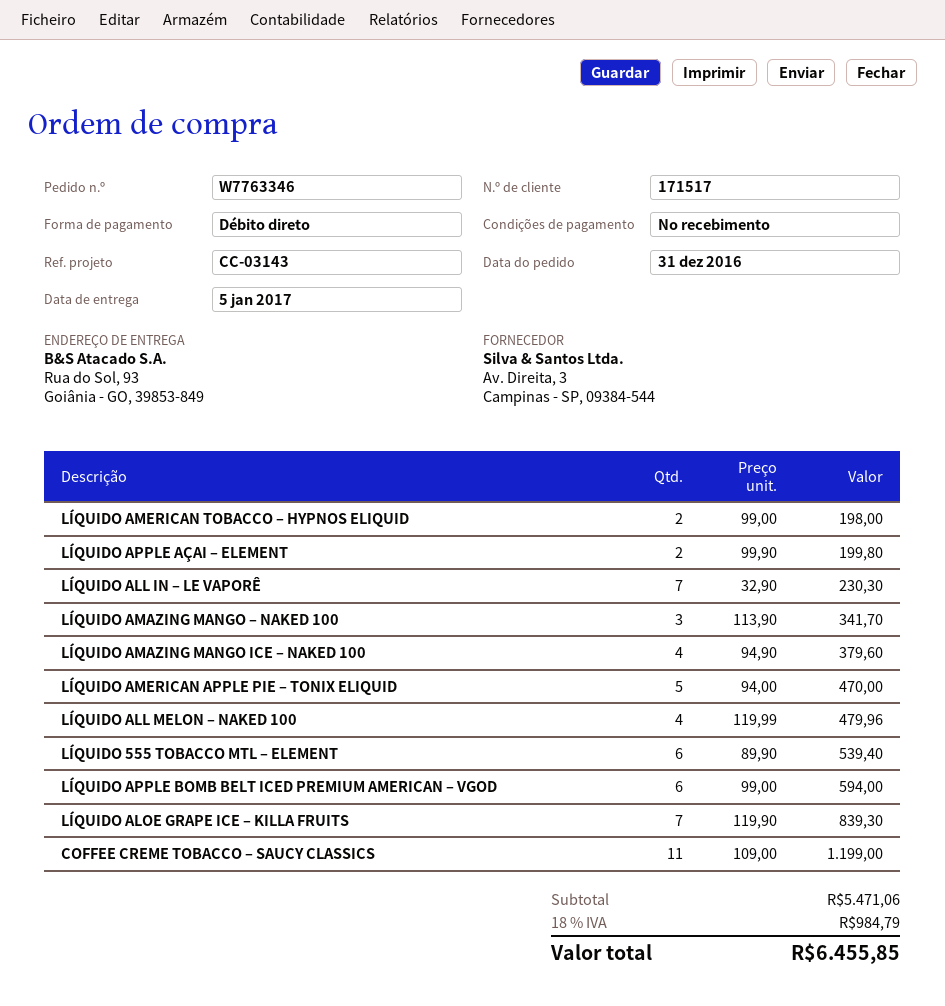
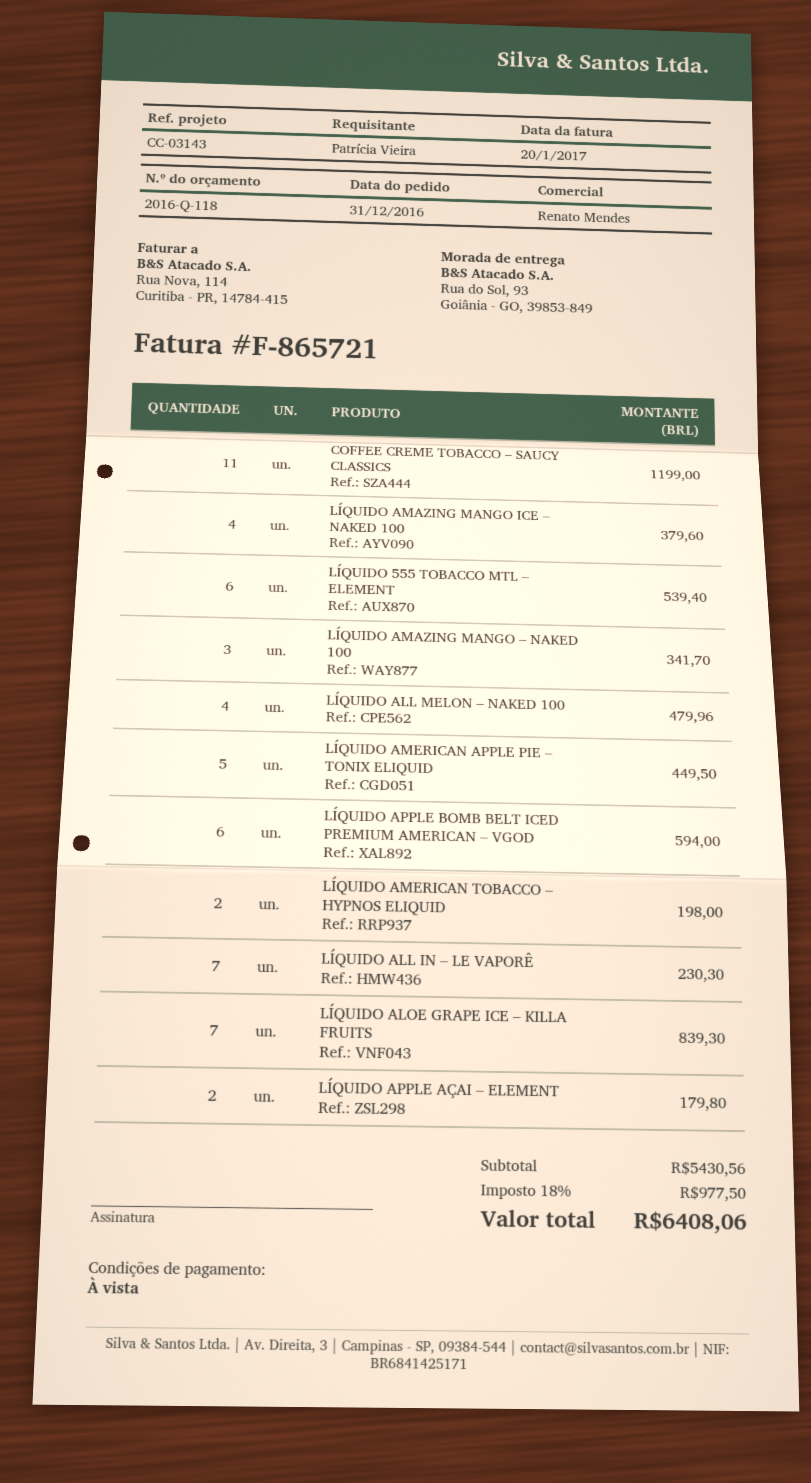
LÍQUIDO APPLE AÇAI – ELEMENT: 2 for 199.80 -> 2 for 179.80
LÍQUIDO AMERICAN APPLE PIE – TONIX ELIQUID: 5 for 470.00 -> 5 for 449.50
subtotal: 5471.06 -> 5430.56
tax: 18% = 984.79 -> 18% = 977.50
total: 6455.85 -> 6408.06

